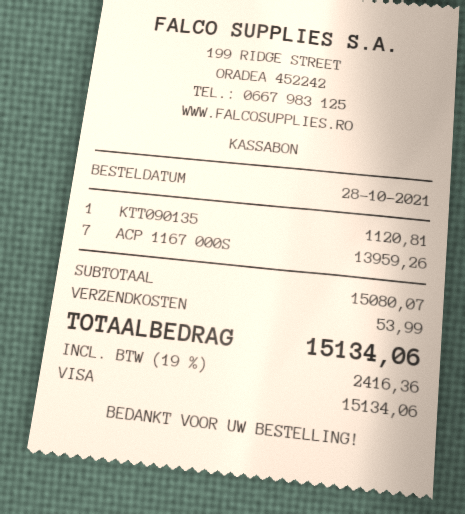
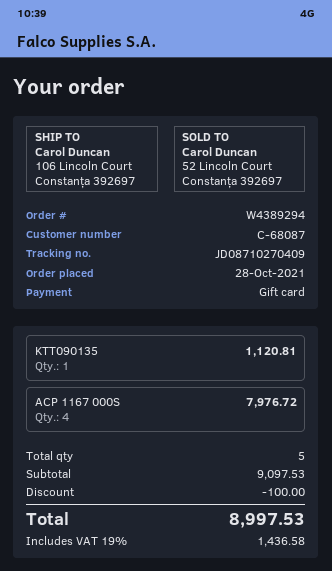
payment method: Visa -> gift card
ACP 1167 000S: 7 for 13959.26 -> 4 for 7976.72
subtotal: 15080.07 -> 9097.53
discount: none -> 100.00
shipping: 53.99 -> none
tax: 19% = 2416.36 -> 19% = 1436.58
total: 15134.06 -> 8997.53

